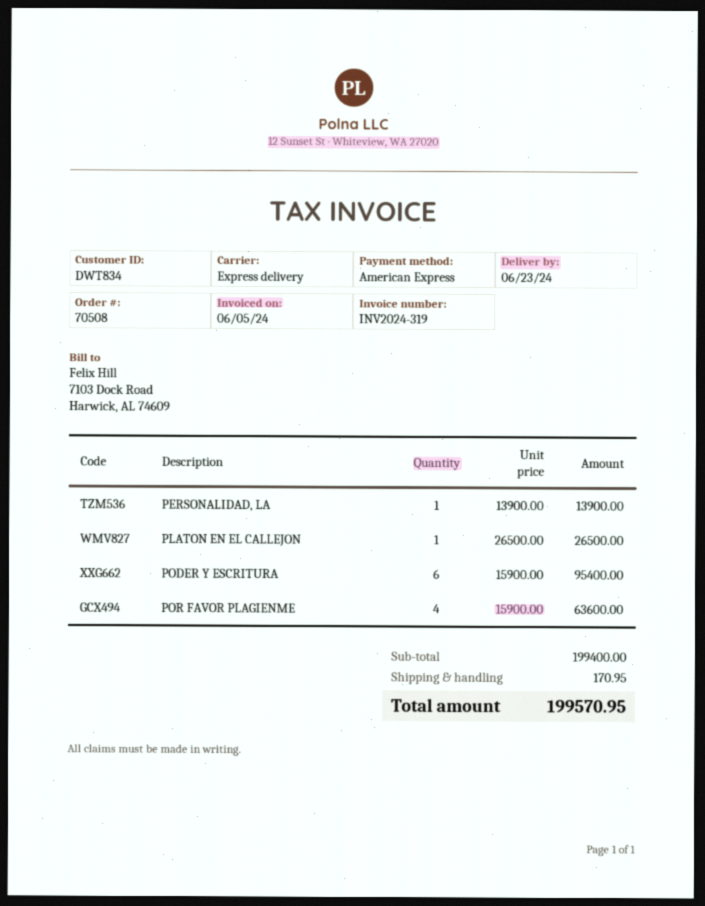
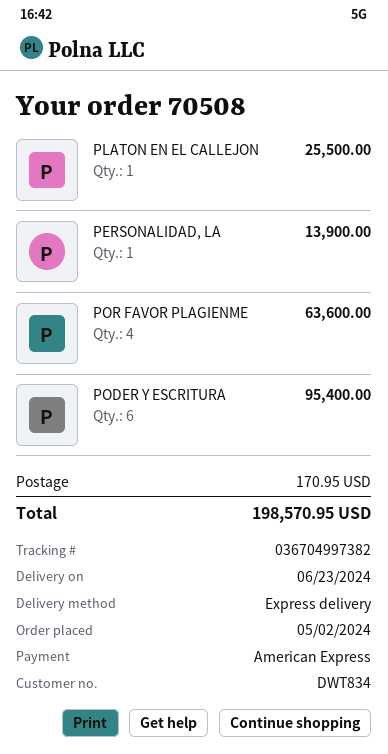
PLATON EN EL CALLEJON: 1 for 26500.00 -> 1 for 25500.00
total: 199570.95 -> 198570.95

